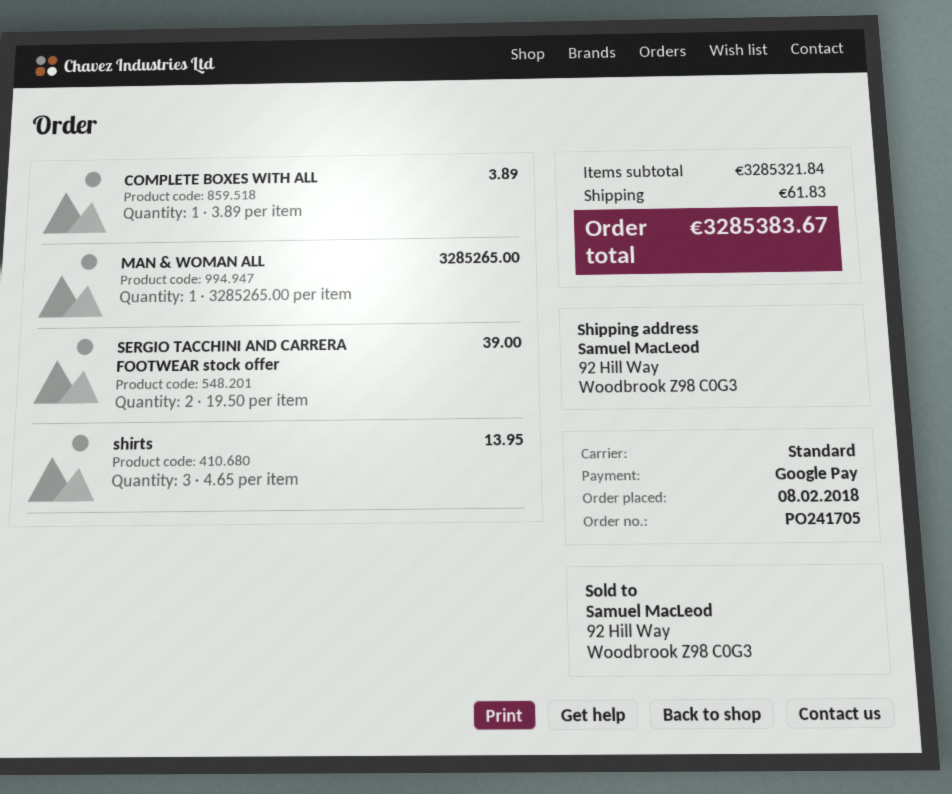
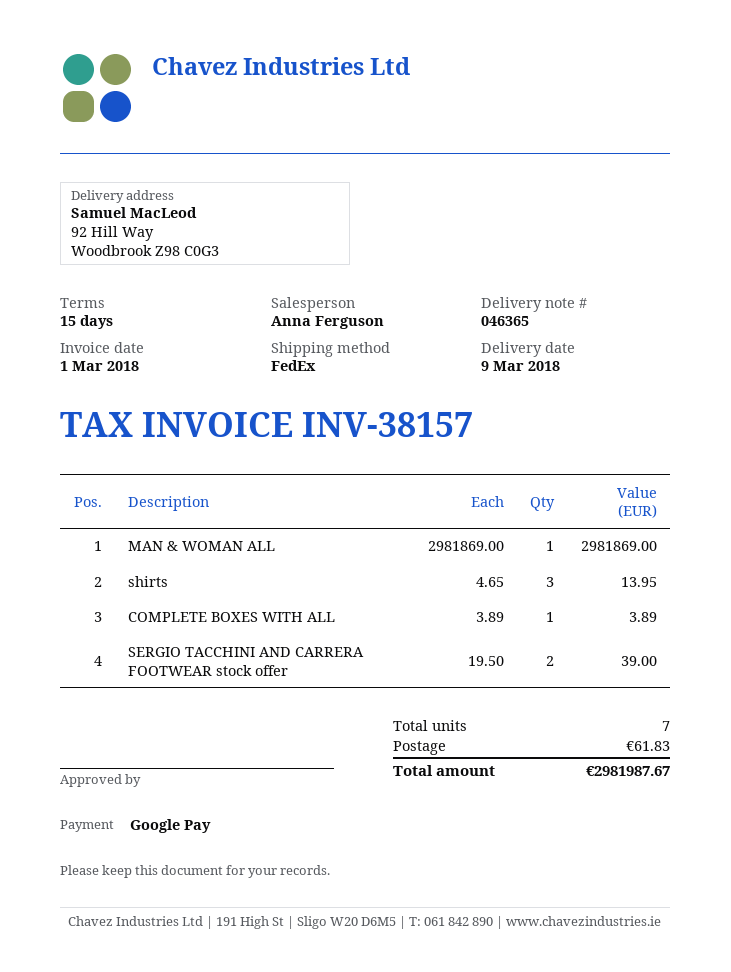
shipping method: standard -> FedEx
MAN & WOMAN ALL: 1 x 3285265.00 = 3285265.00 -> 1 x 2981869.00 = 2981869.00
total: 3285383.67 -> 2981987.67

